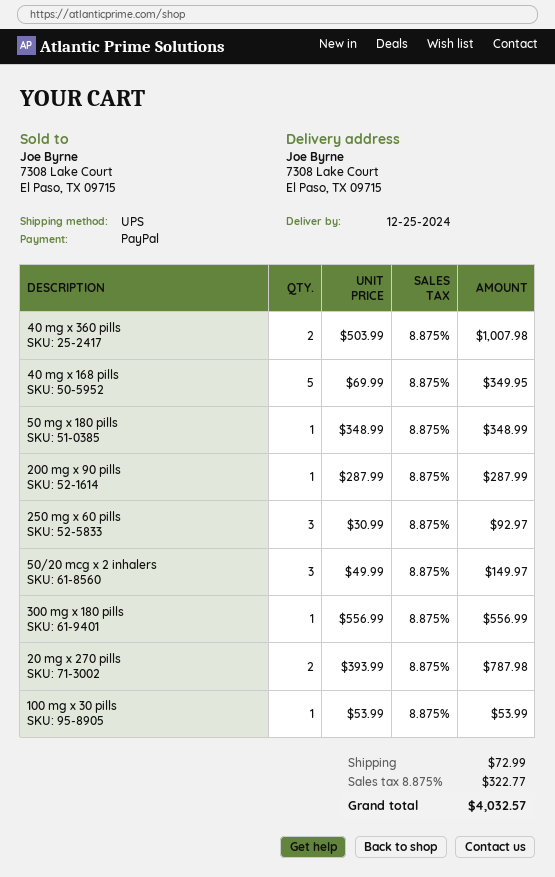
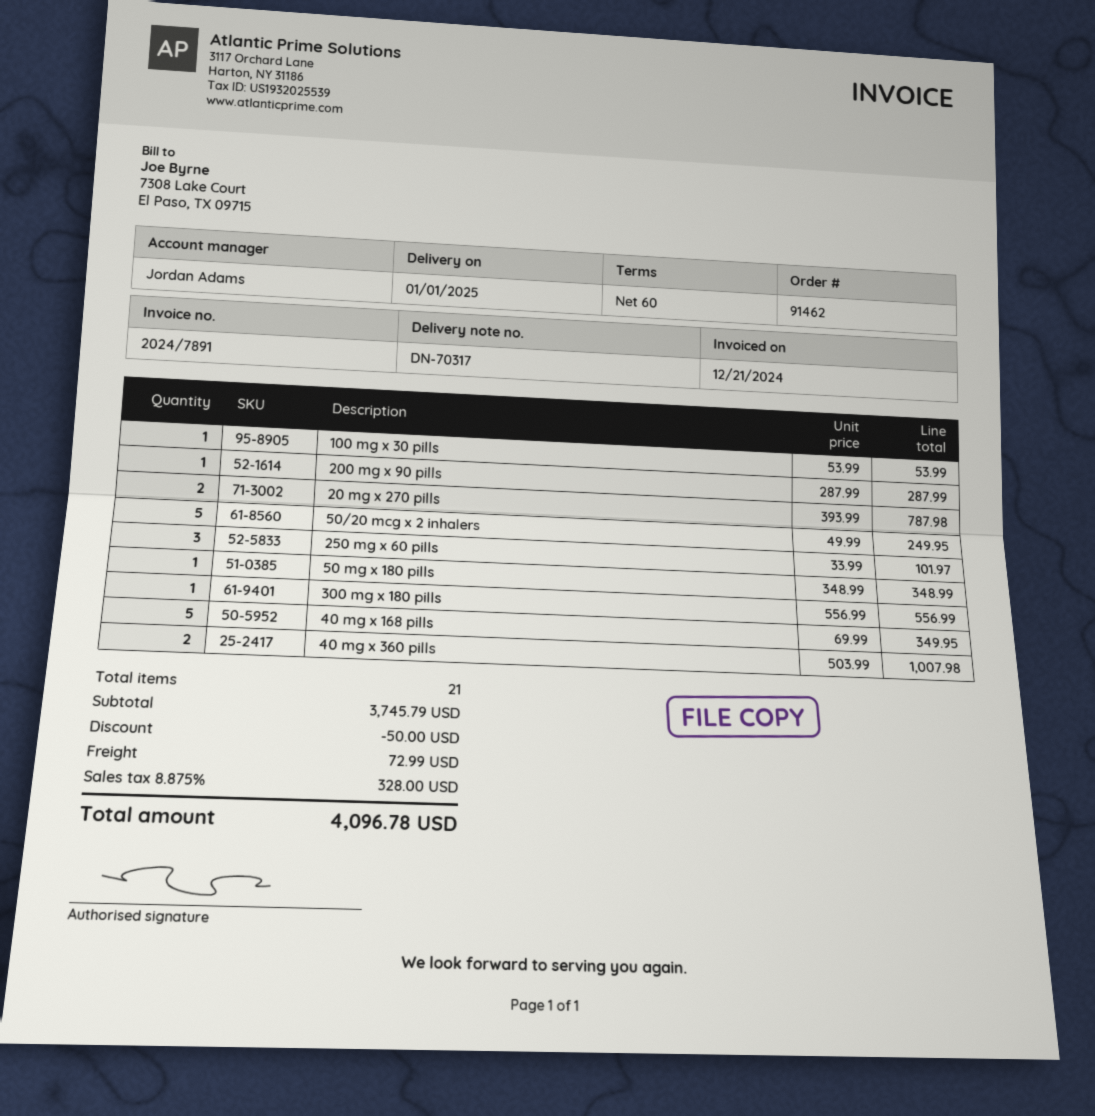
delivery date: 2024-12-25 -> 2025-01-01
250 mg x 60 pills: 3 x 30.99 = 92.97 -> 3 x 33.99 = 101.97
50/20 mcg x 2 inhalers: 3 x 49.99 = 149.97 -> 5 x 49.99 = 249.95
discount: none -> 50.00
tax: 8.875% = 322.77 -> 8.875% = 328.00
total: 4032.57 -> 4096.78

